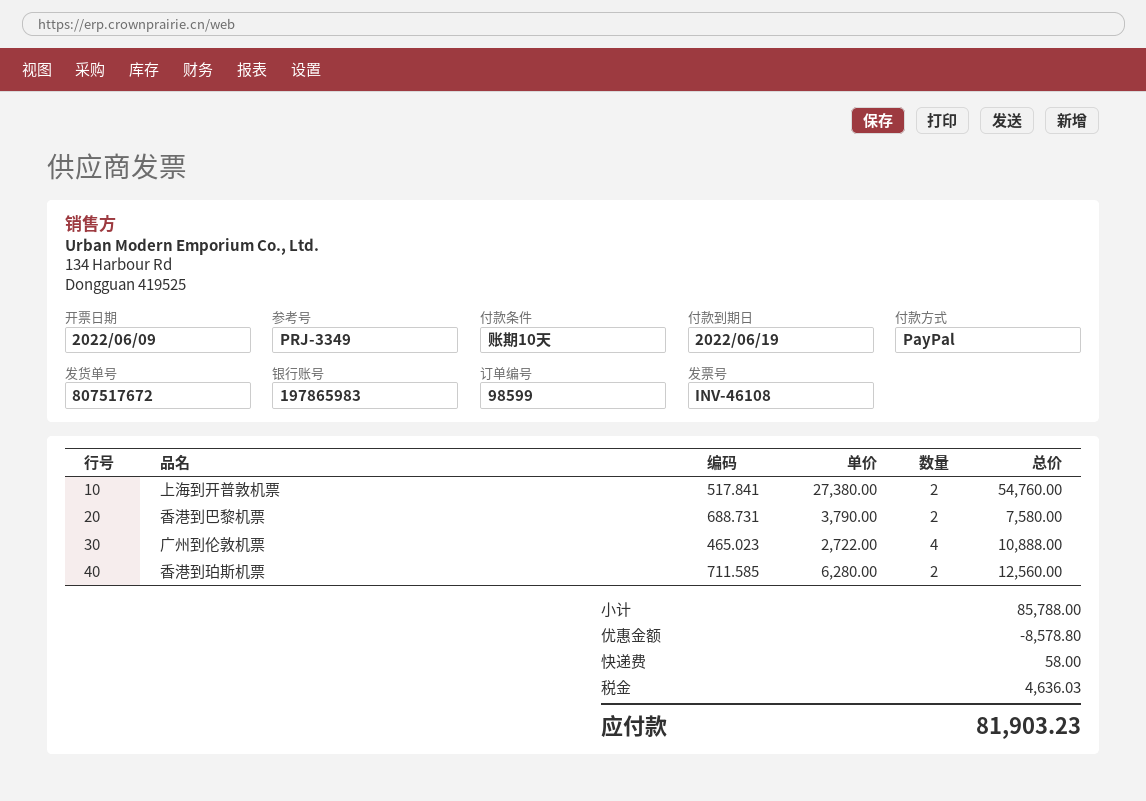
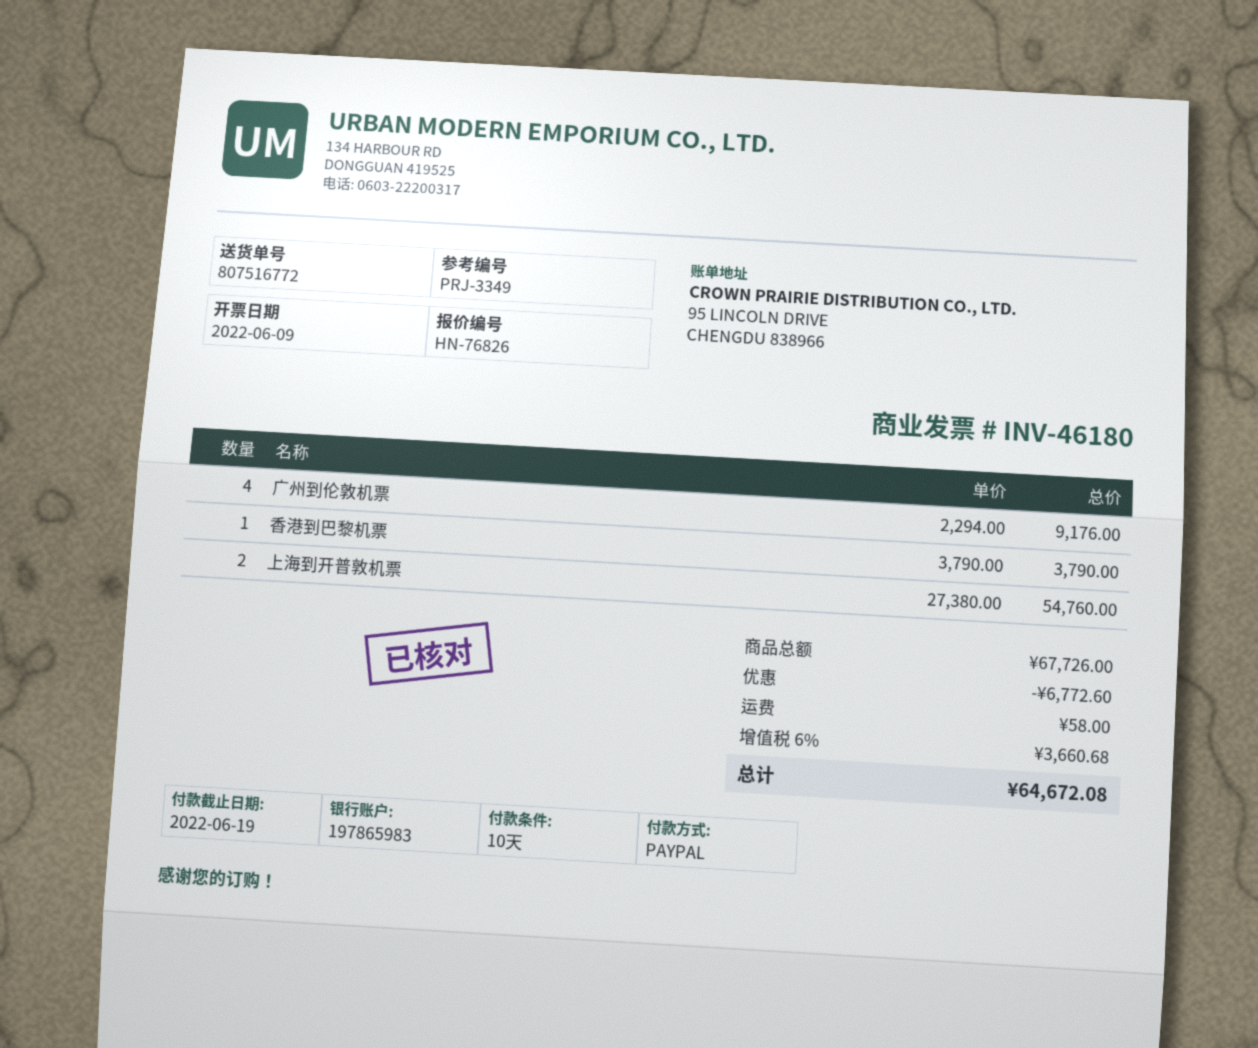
delivery note number: 807517672 -> 807516772
invoice number: INV-46108 -> INV-46180
香港到巴黎机票: 2 x 3790.00 = 7580.00 -> 1 x 3790.00 = 3790.00
广州到伦敦机票: 4 x 2722.00 = 10888.00 -> 4 x 2294.00 = 9176.00
香港到珀斯机票: 2 x 6280.00 = 12560.00 -> none
subtotal: 85788.00 -> 67726.00
discount: 8578.80 -> 6772.60
tax: 4636.03 -> 3660.68
total: 81903.23 -> 64672.08

